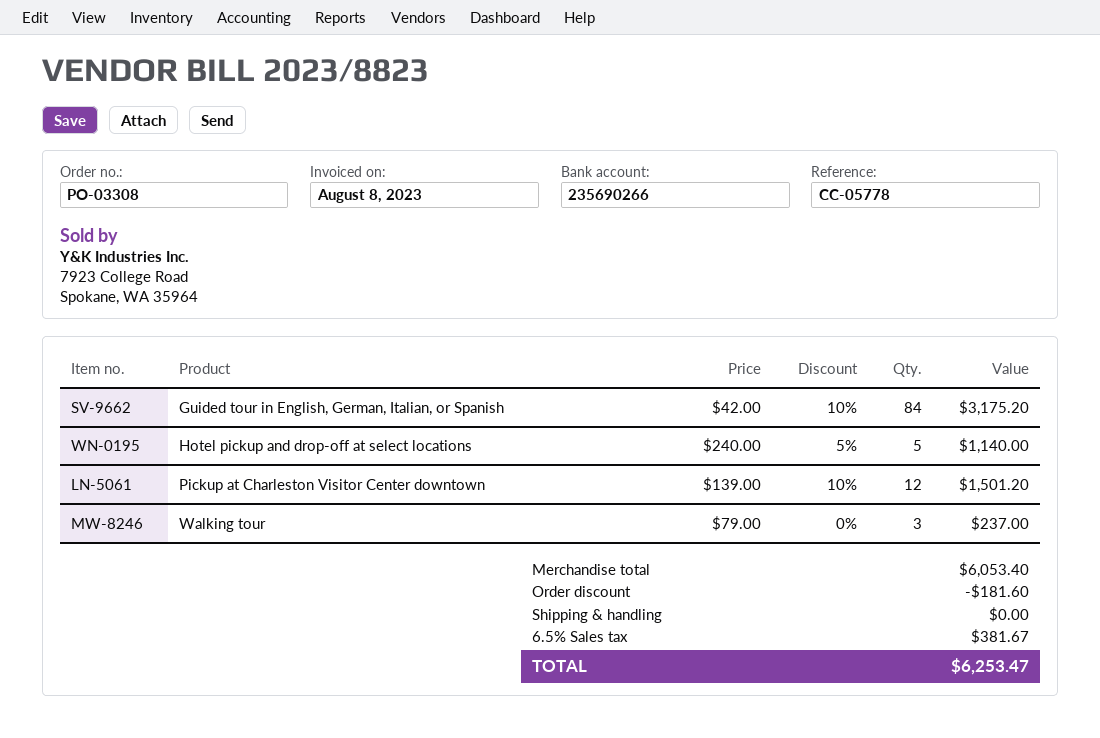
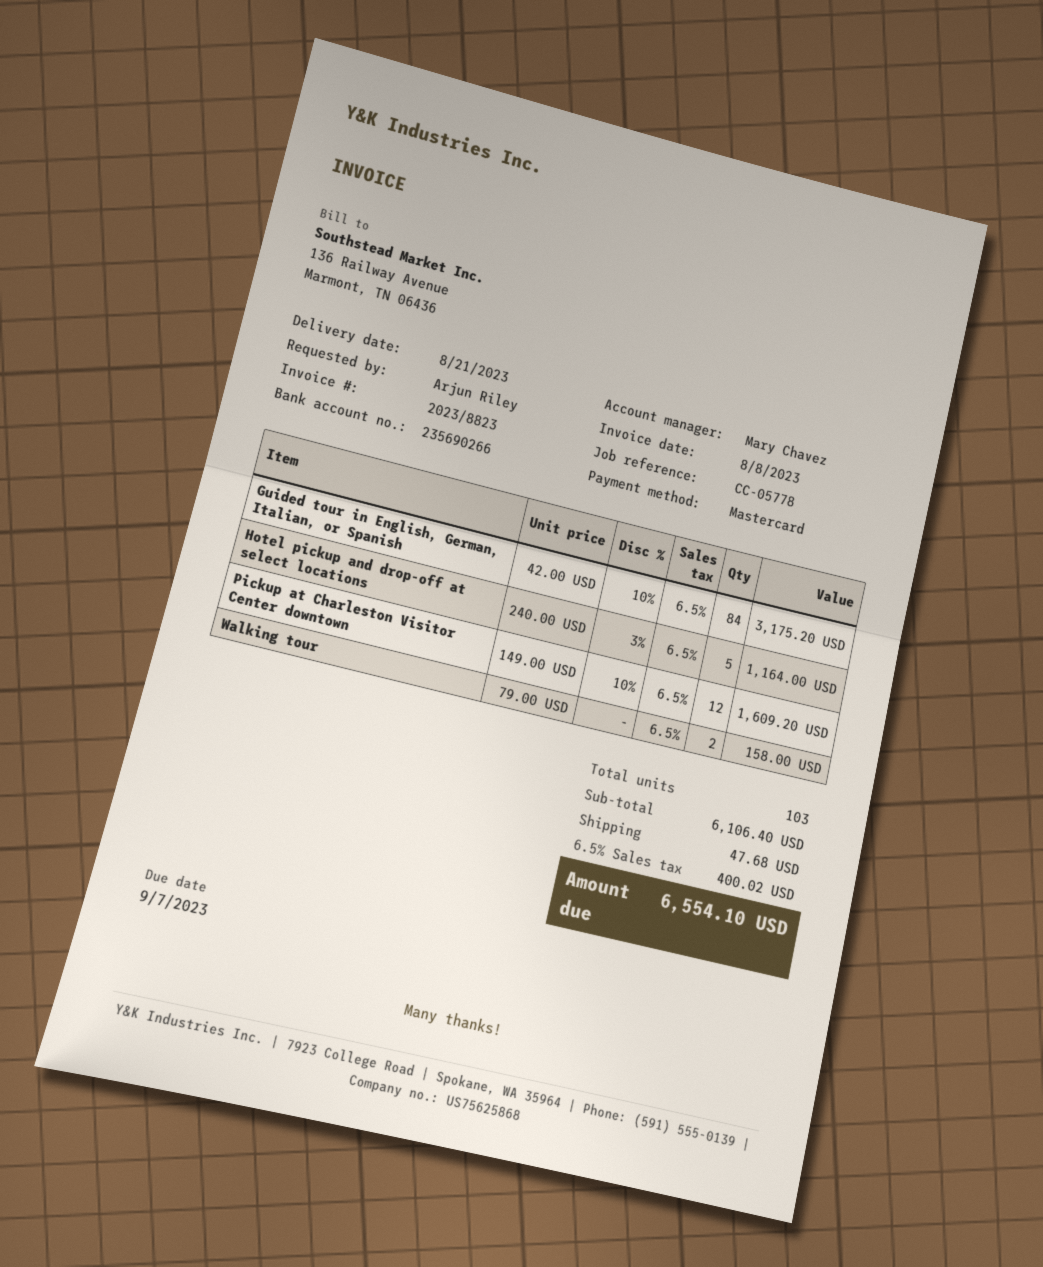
Hotel pickup and drop-off at select locations: 5 x 240.00 - 5% = 1140.00 -> 5 x 240.00 - 3% = 1164.00
Pickup at Charleston Visitor Center downtown: 12 x 139.00 - 10% = 1501.20 -> 12 x 149.00 - 10% = 1609.20
Walking tour: 3 x 79.00 = 237.00 -> 2 x 79.00 = 158.00
subtotal: 6053.40 -> 6106.40
discount: 181.60 -> none
shipping: 0.00 -> 47.68
tax: 6.5% = 381.67 -> 6.5% = 400.02
total: 6253.47 -> 6554.10

